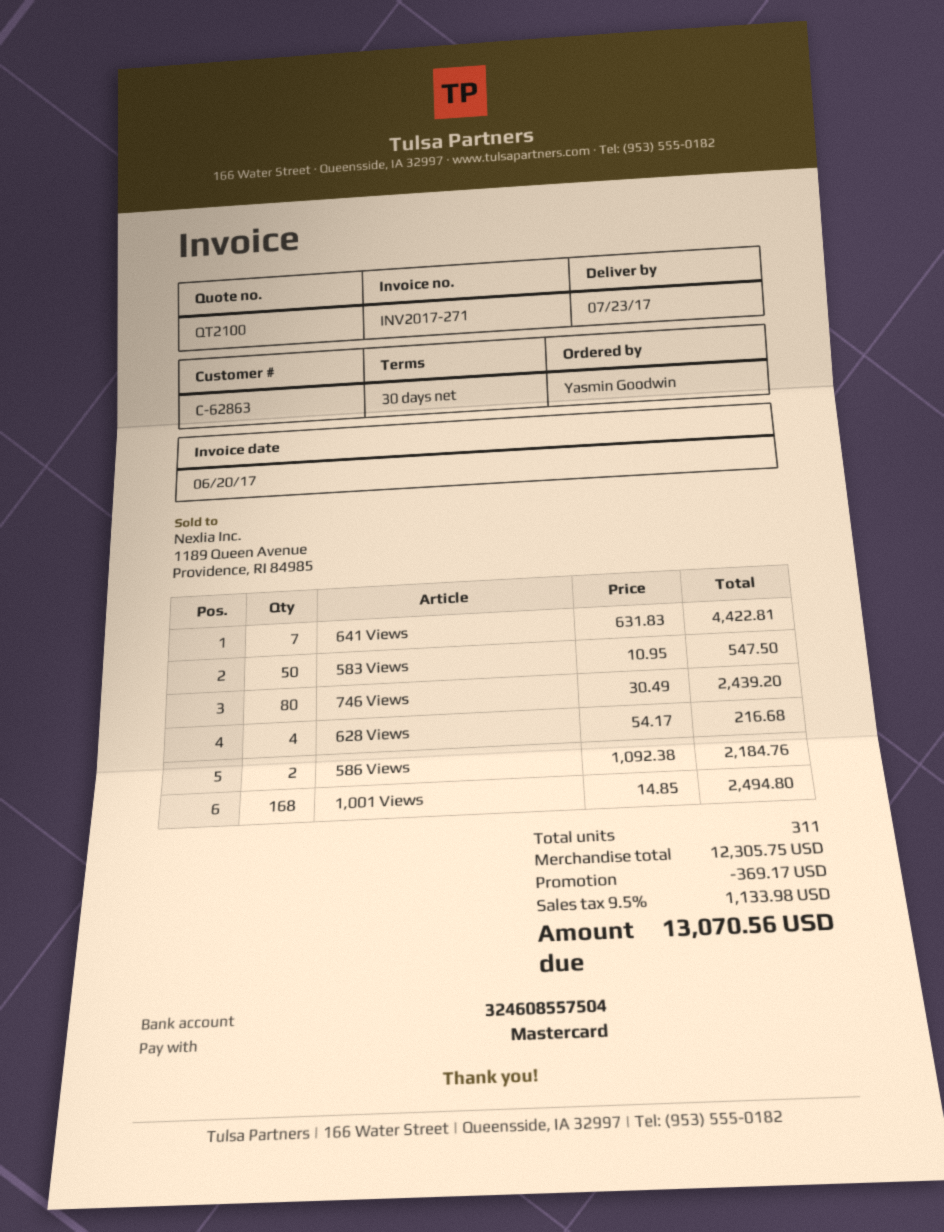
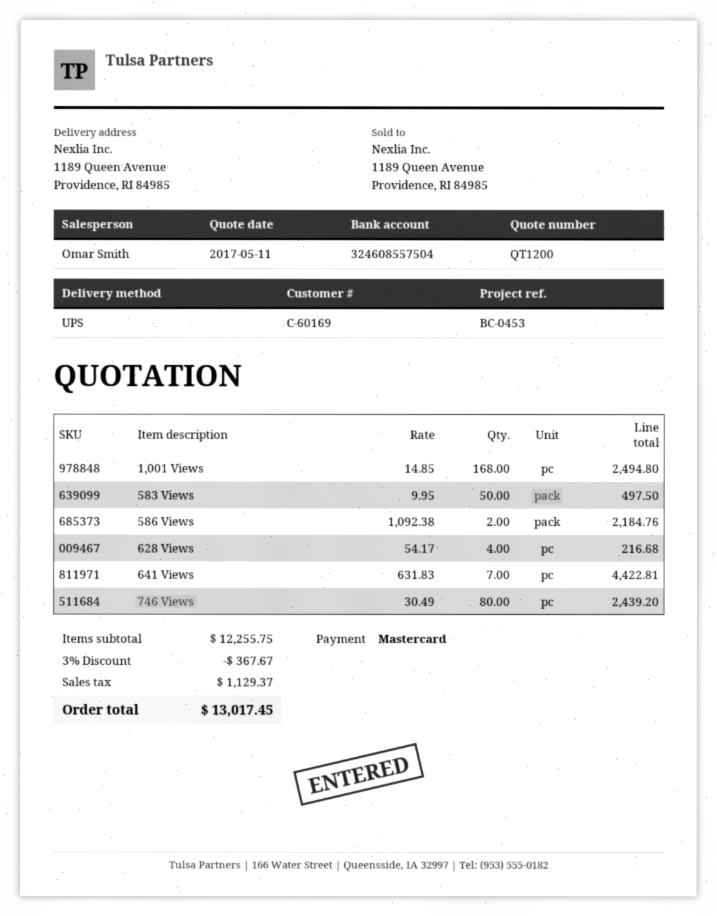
quote number: QT2100 -> QT1200
customer number: C-62863 -> C-60169
583 Views: 50 x 10.95 = 547.50 -> 50 x 9.95 = 497.50
subtotal: 12305.75 -> 12255.75
discount: 369.17 -> 367.67
tax: 1133.98 -> 1129.37
total: 13070.56 -> 13017.45

